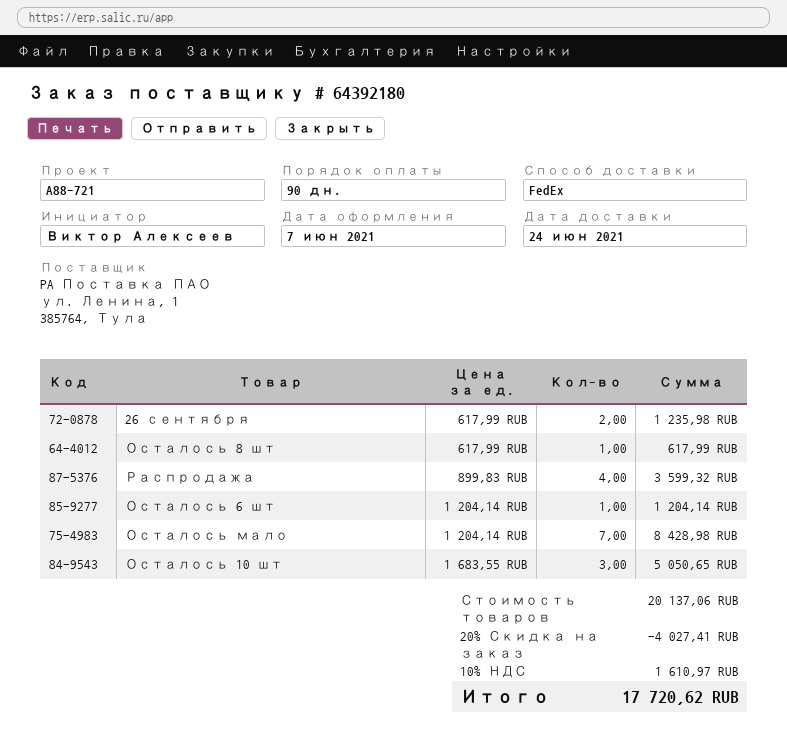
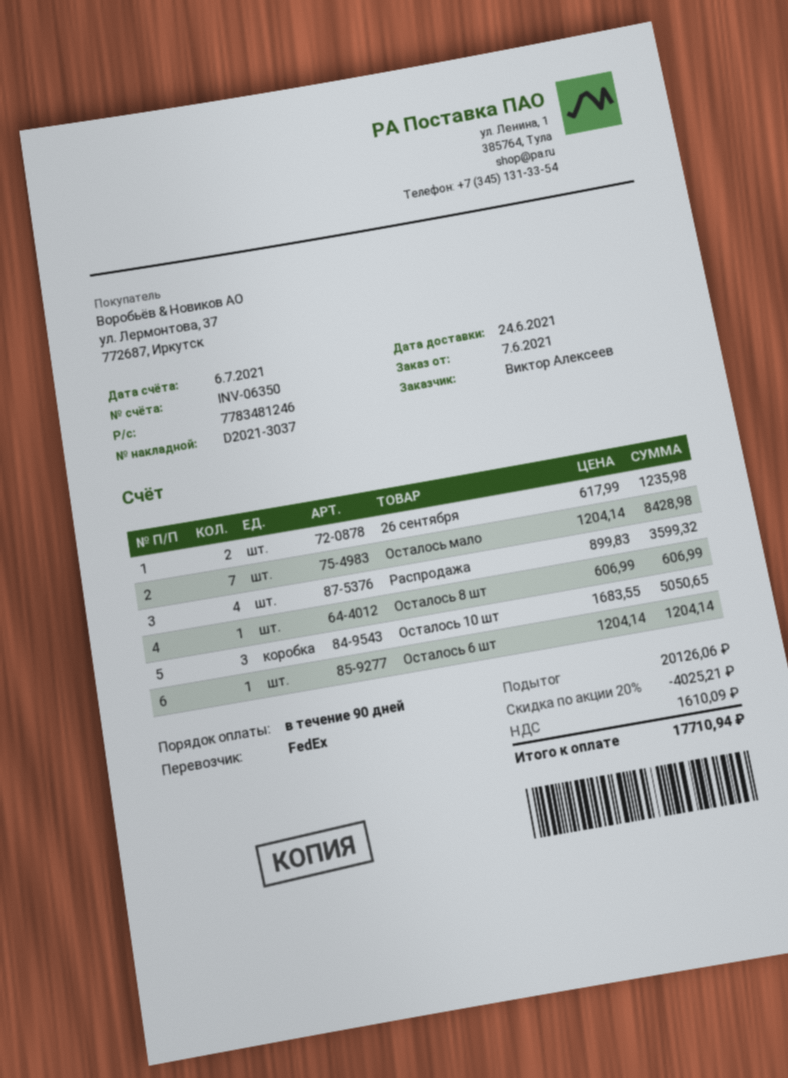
Осталось 8 шт: 1 x 617.99 = 617.99 -> 1 x 606.99 = 606.99
subtotal: 20137.06 -> 20126.06
discount: 20% = 4027.41 -> 20% = 4025.21
tax: 1610.97 -> 1610.09
total: 17720.62 -> 17710.94

